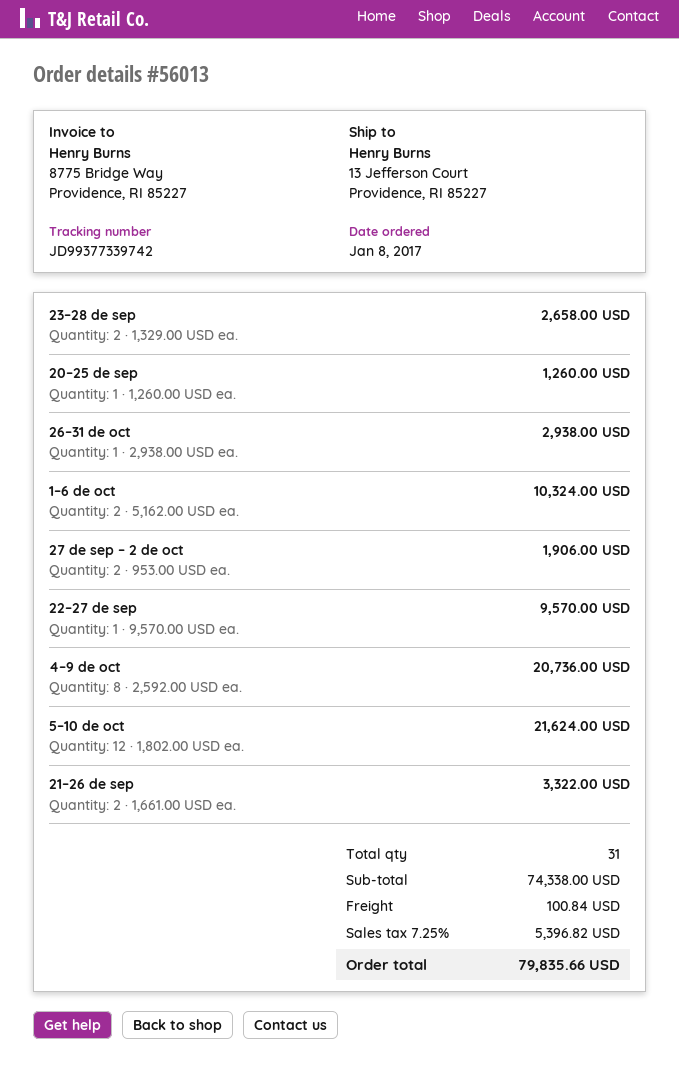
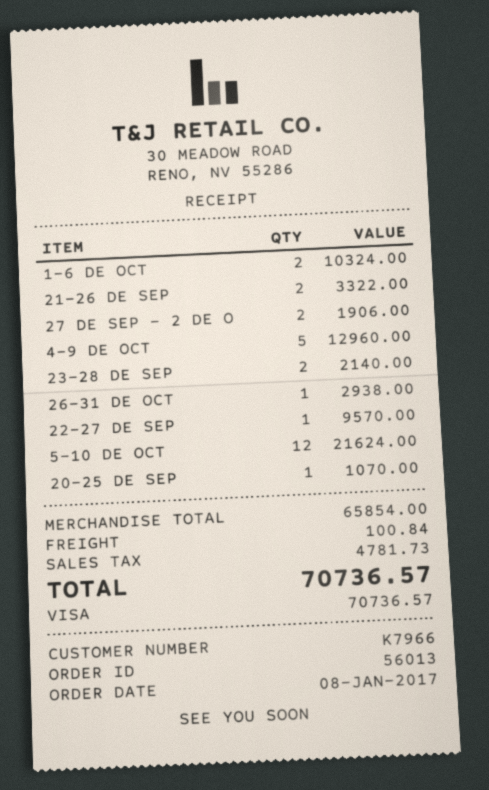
23–28 de sep: 2 for 2658.00 -> 2 for 2140.00
20–25 de sep: 1 for 1260.00 -> 1 for 1070.00
4–9 de oct: 8 for 20736.00 -> 5 for 12960.00
subtotal: 74338.00 -> 65854.00
tax: 5396.82 -> 4781.73
total: 79835.66 -> 70736.57

